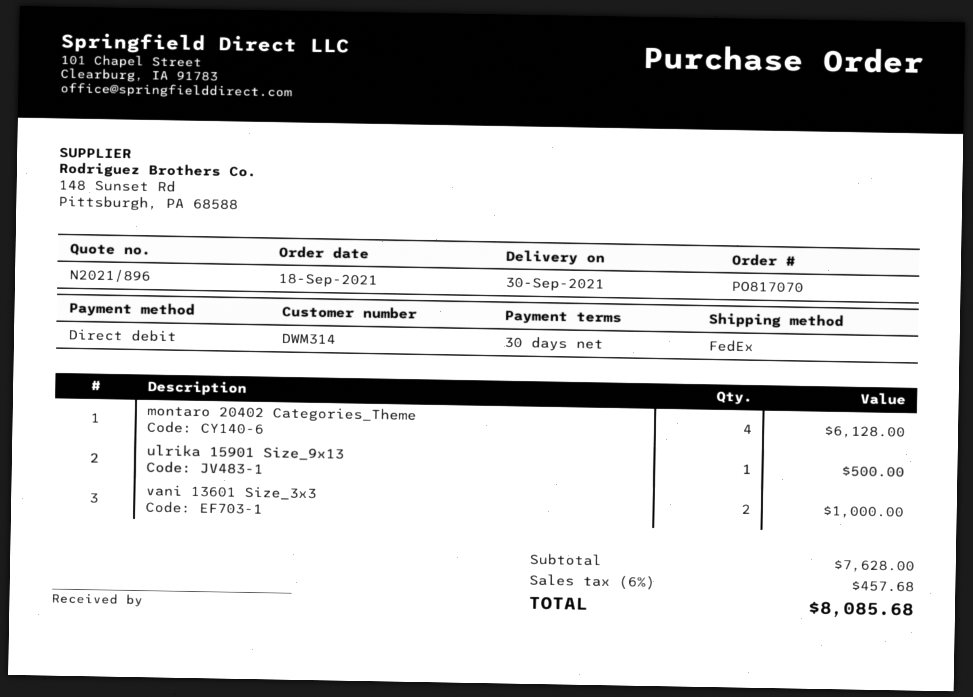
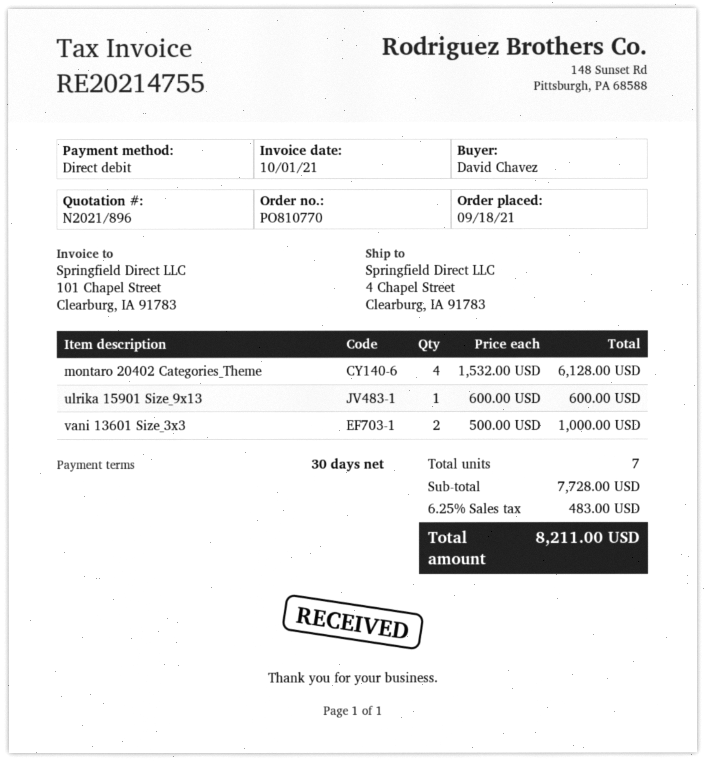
order number: PO817070 -> PO810770
ulrika 15901 Size_9x13: 1 for 500.00 -> 1 for 600.00
subtotal: 7628.00 -> 7728.00
tax: 6% = 457.68 -> 6.25% = 483.00
total: 8085.68 -> 8211.00

